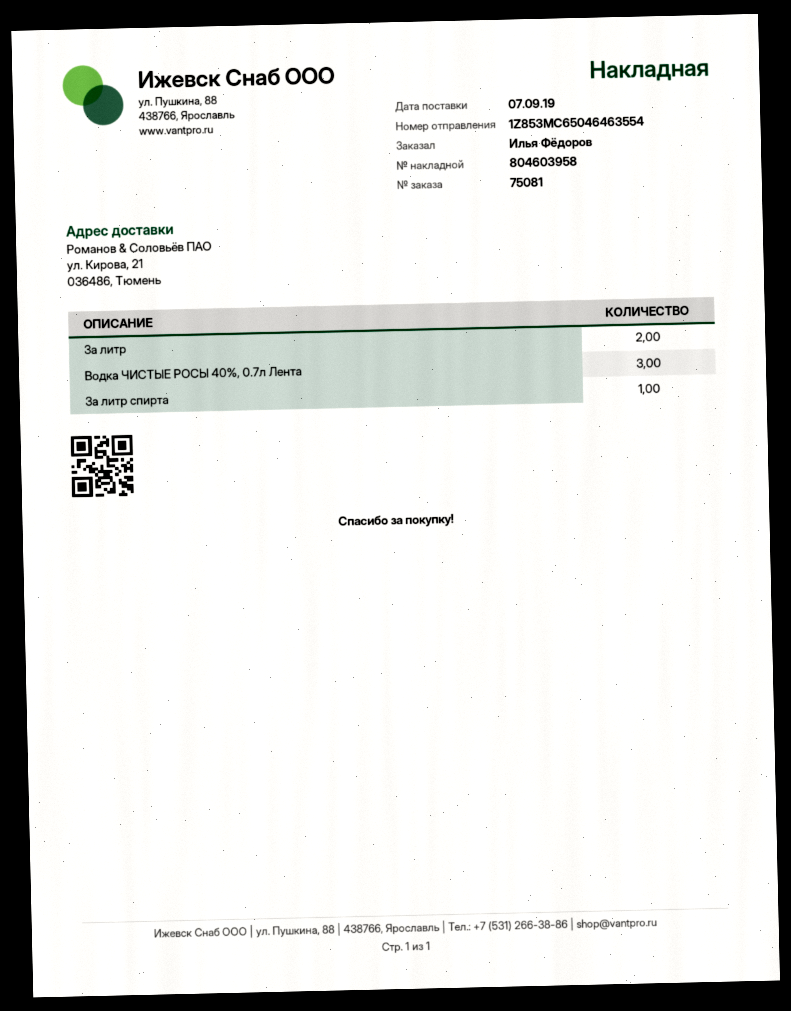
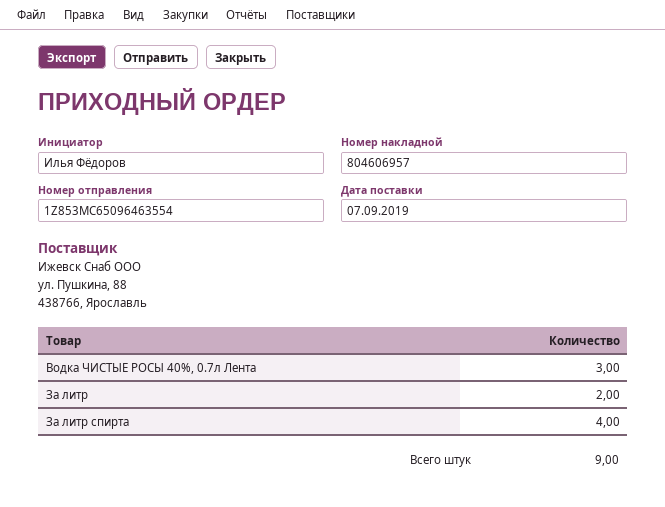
delivery note number: 804603958 -> 804606957
tracking number: 1Z853MC65046463554 -> 1Z853MC65096463554
За литр спирта: 1 -> 4

